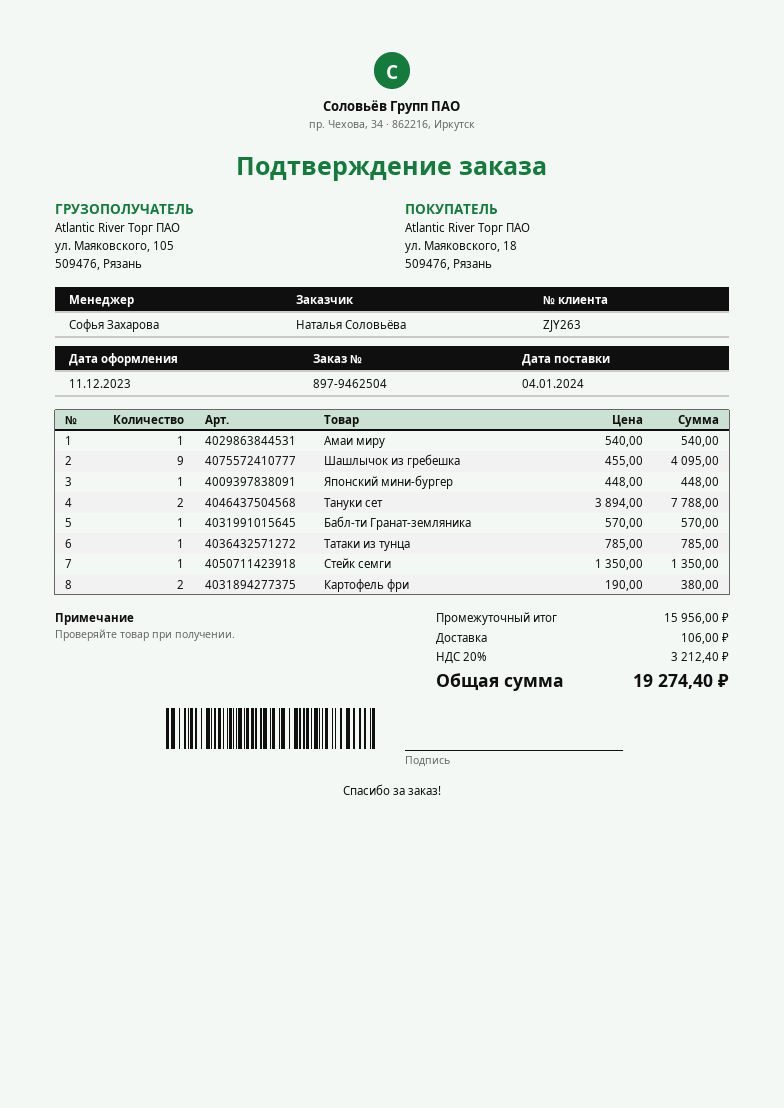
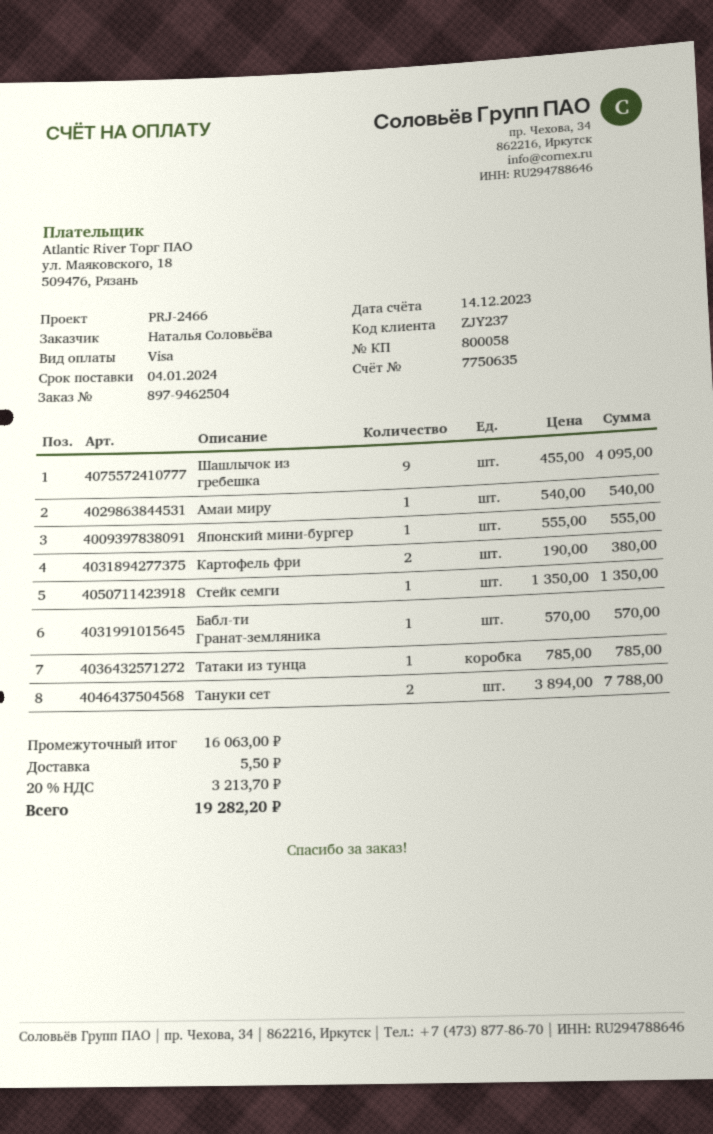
customer number: ZJY263 -> ZJY237
Японский мини-бургер: 1 x 448.00 = 448.00 -> 1 x 555.00 = 555.00
subtotal: 15956.00 -> 16063.00
shipping: 106.00 -> 5.50
tax: 20% = 3212.40 -> 20% = 3213.70
total: 19274.40 -> 19282.20

